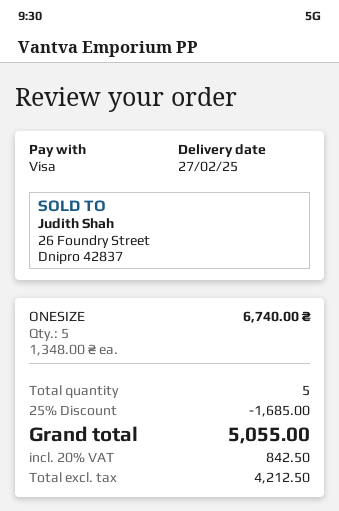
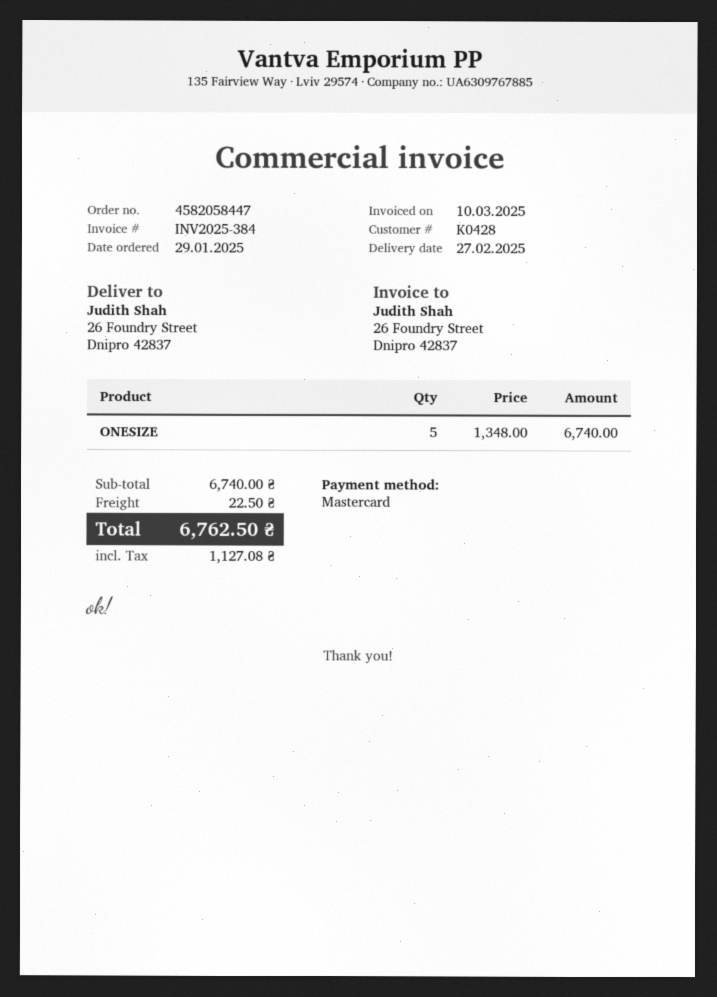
payment method: Visa -> Mastercard
discount: 25% = 1685.00 -> none
shipping: none -> 22.50
tax: 842.50 -> 1127.08
total: 5055.00 -> 6762.50

